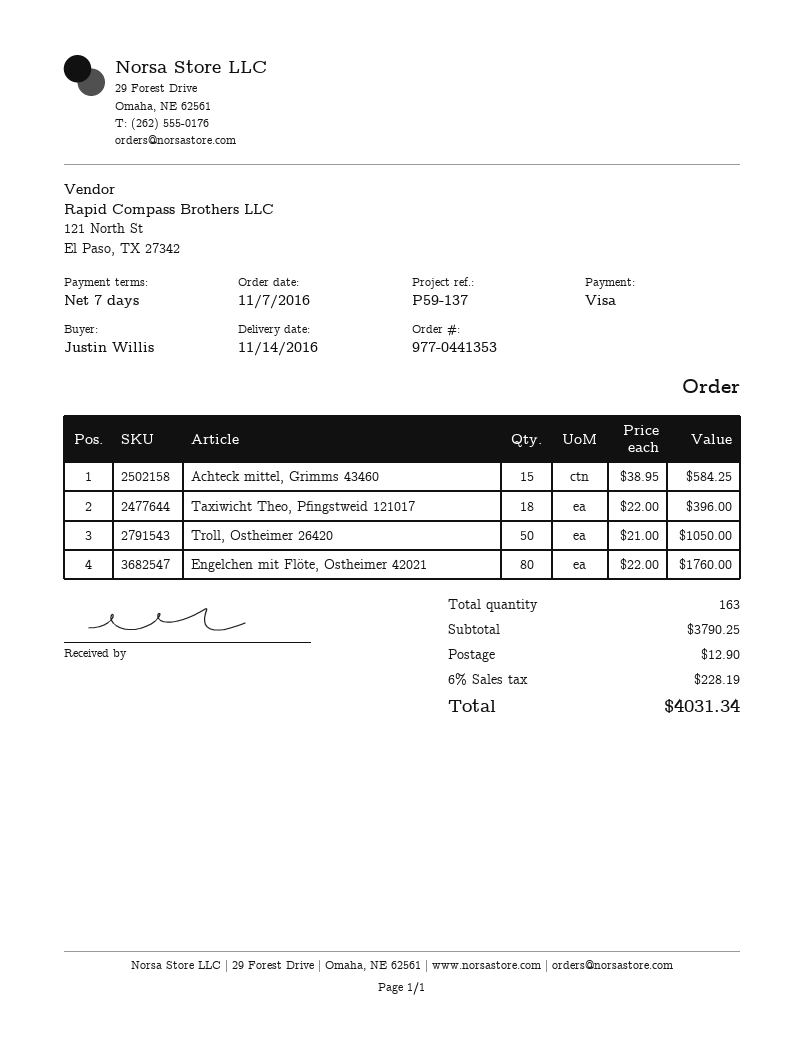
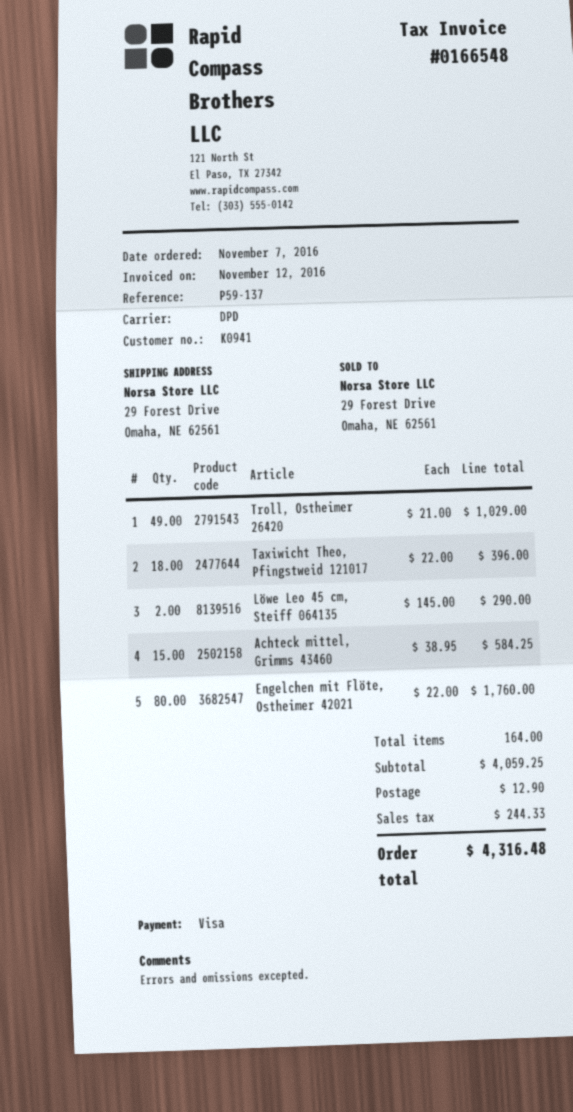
Troll, Ostheimer 26420: 50 x 21.00 = 1050.00 -> 49 x 21.00 = 1029.00
Löwe Leo 45 cm, Steiff 064135: none -> 2 x 145.00 = 290.00
total quantity: 163 -> 164
subtotal: 3790.25 -> 4059.25
tax: 228.19 -> 244.33
total: 4031.34 -> 4316.48

